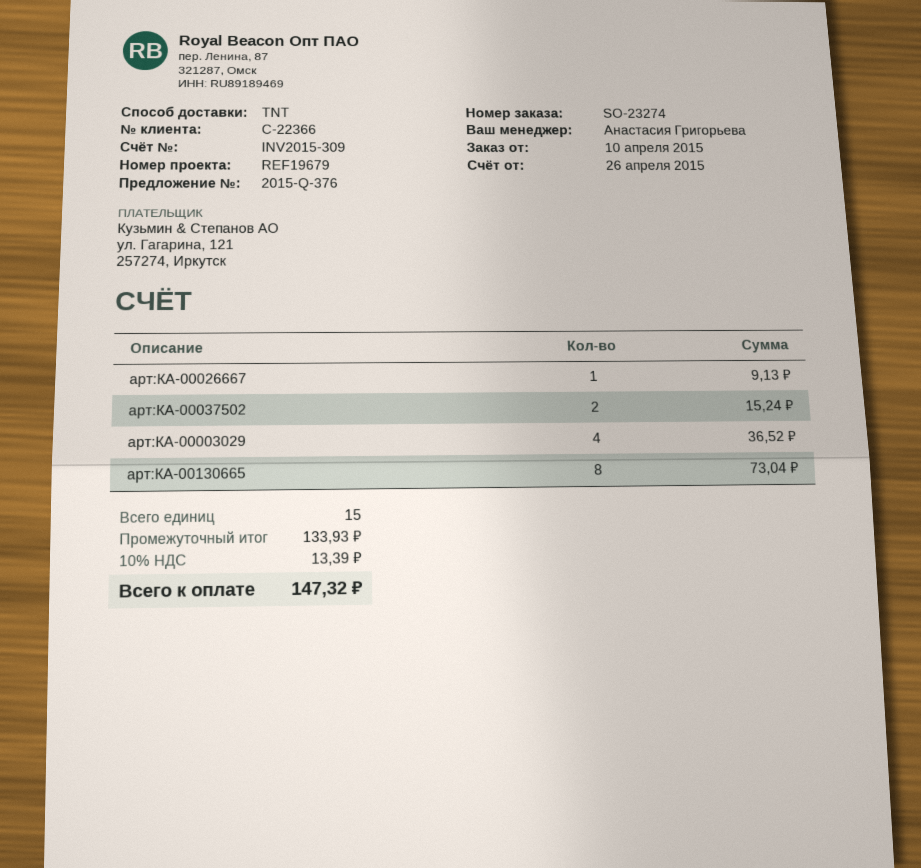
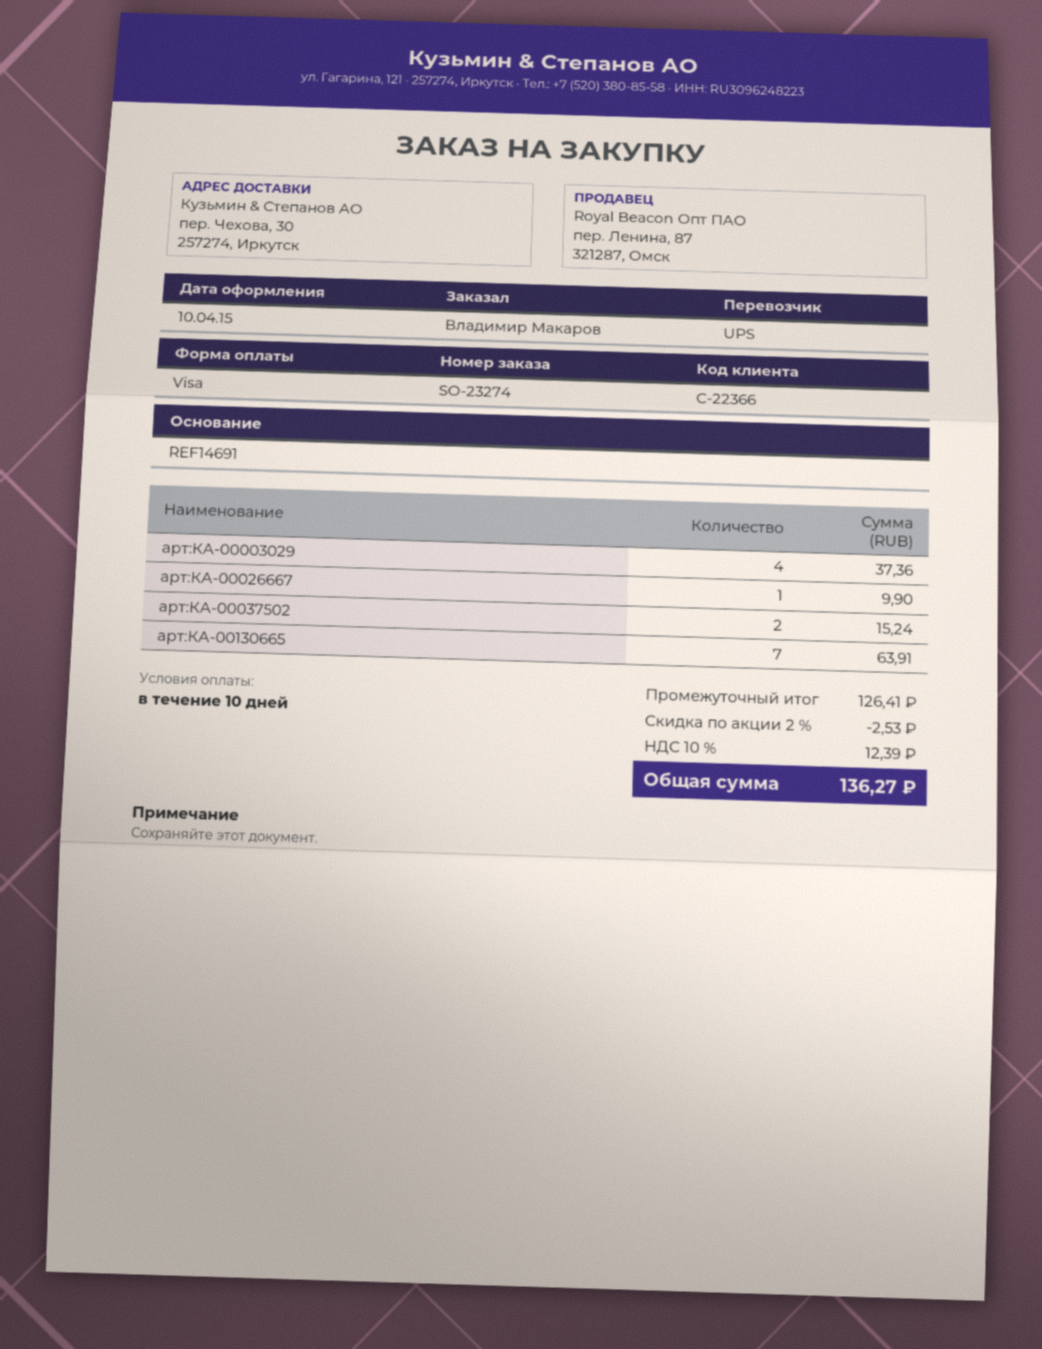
reference: REF19679 -> REF14691
shipping method: TNT -> UPS
арт:КА-00026667: 1 for 9.13 -> 1 for 9.90
арт:КА-00003029: 4 for 36.52 -> 4 for 37.36
арт:КА-00130665: 8 for 73.04 -> 7 for 63.91
subtotal: 133.93 -> 126.41
discount: none -> 2% = 2.53
tax: 10% = 13.39 -> 10% = 12.39
total: 147.32 -> 136.27

